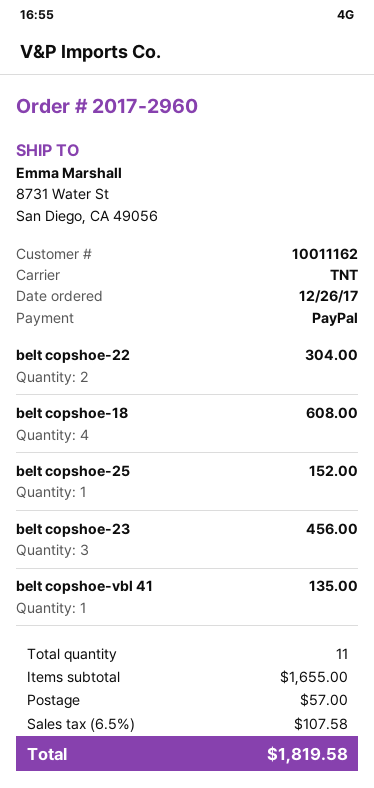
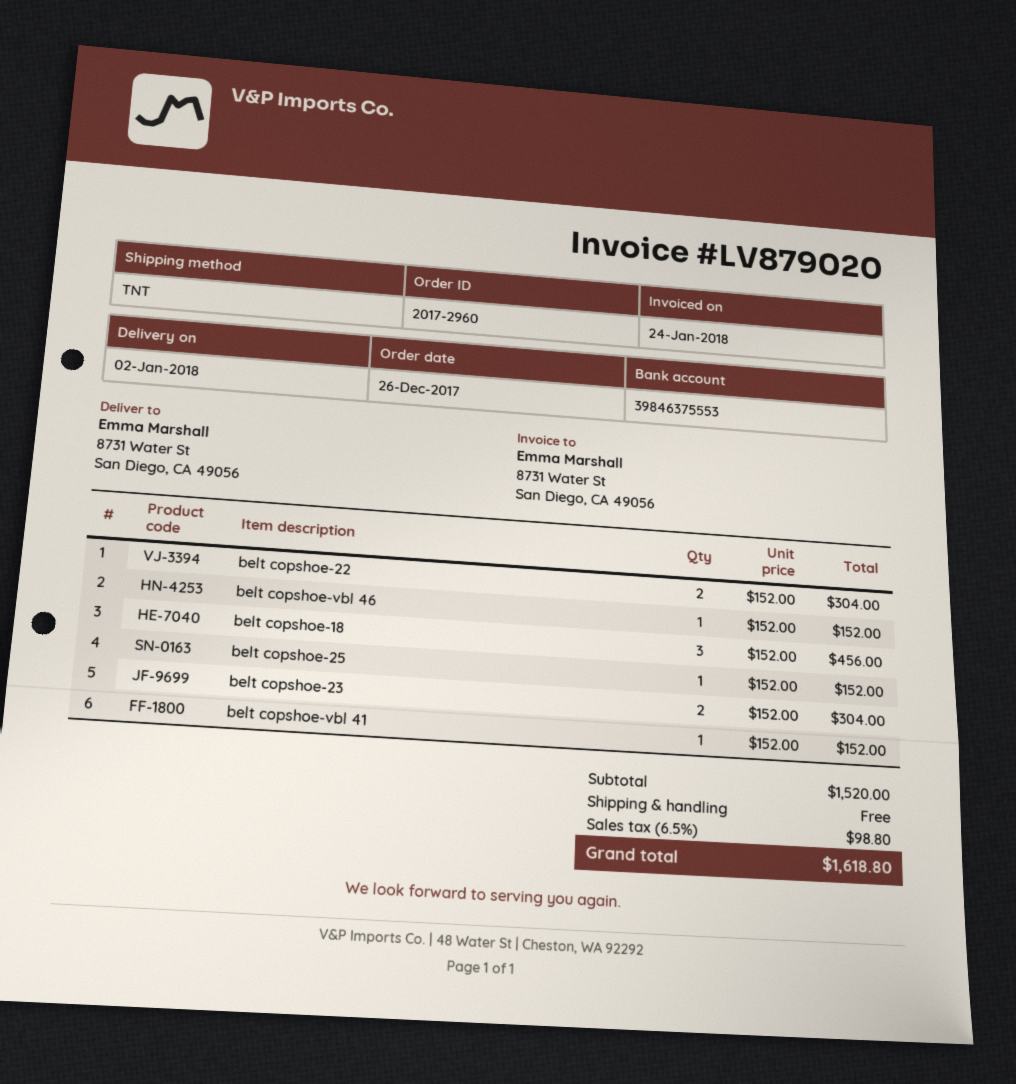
belt copshoe-18: 4 for 608.00 -> 3 for 456.00
belt copshoe-23: 3 for 456.00 -> 2 for 304.00
belt copshoe-vbl 41: 1 for 135.00 -> 1 for 152.00
belt copshoe-vbl 46: none -> 1 for 152.00
subtotal: 1655.00 -> 1520.00
shipping: 57.00 -> 0.00
tax: 6.5% = 107.58 -> 6.5% = 98.80
total: 1819.58 -> 1618.80

